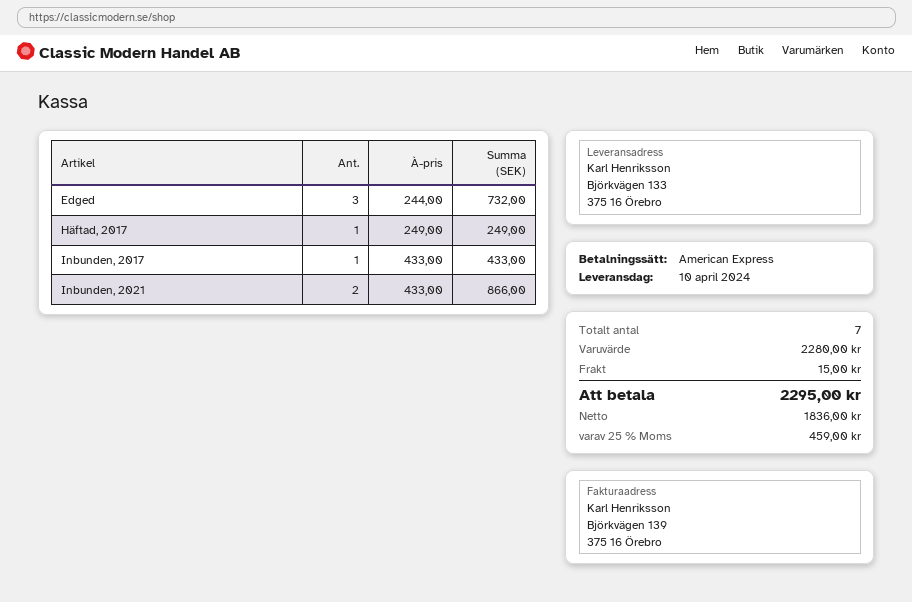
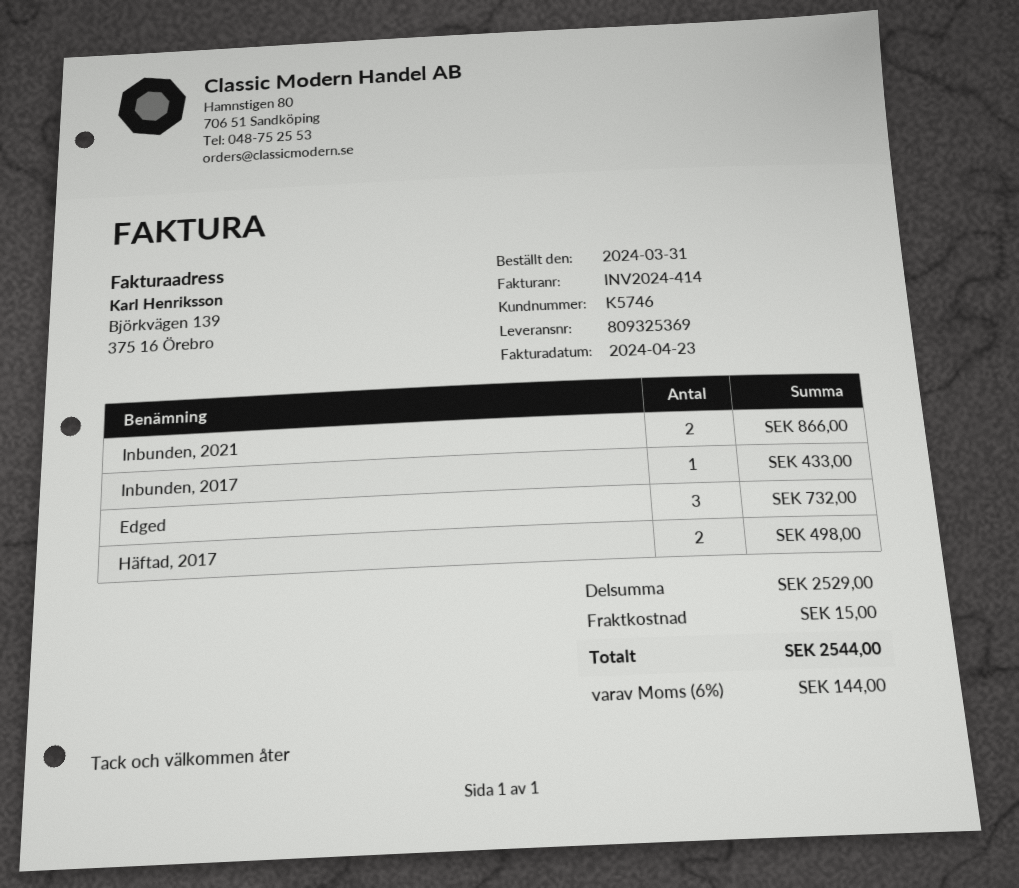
Häftad, 2017: 1 for 249.00 -> 2 for 498.00
subtotal: 2280.00 -> 2529.00
tax: 25% = 459.00 -> 6% = 144.00
total: 2295.00 -> 2544.00

